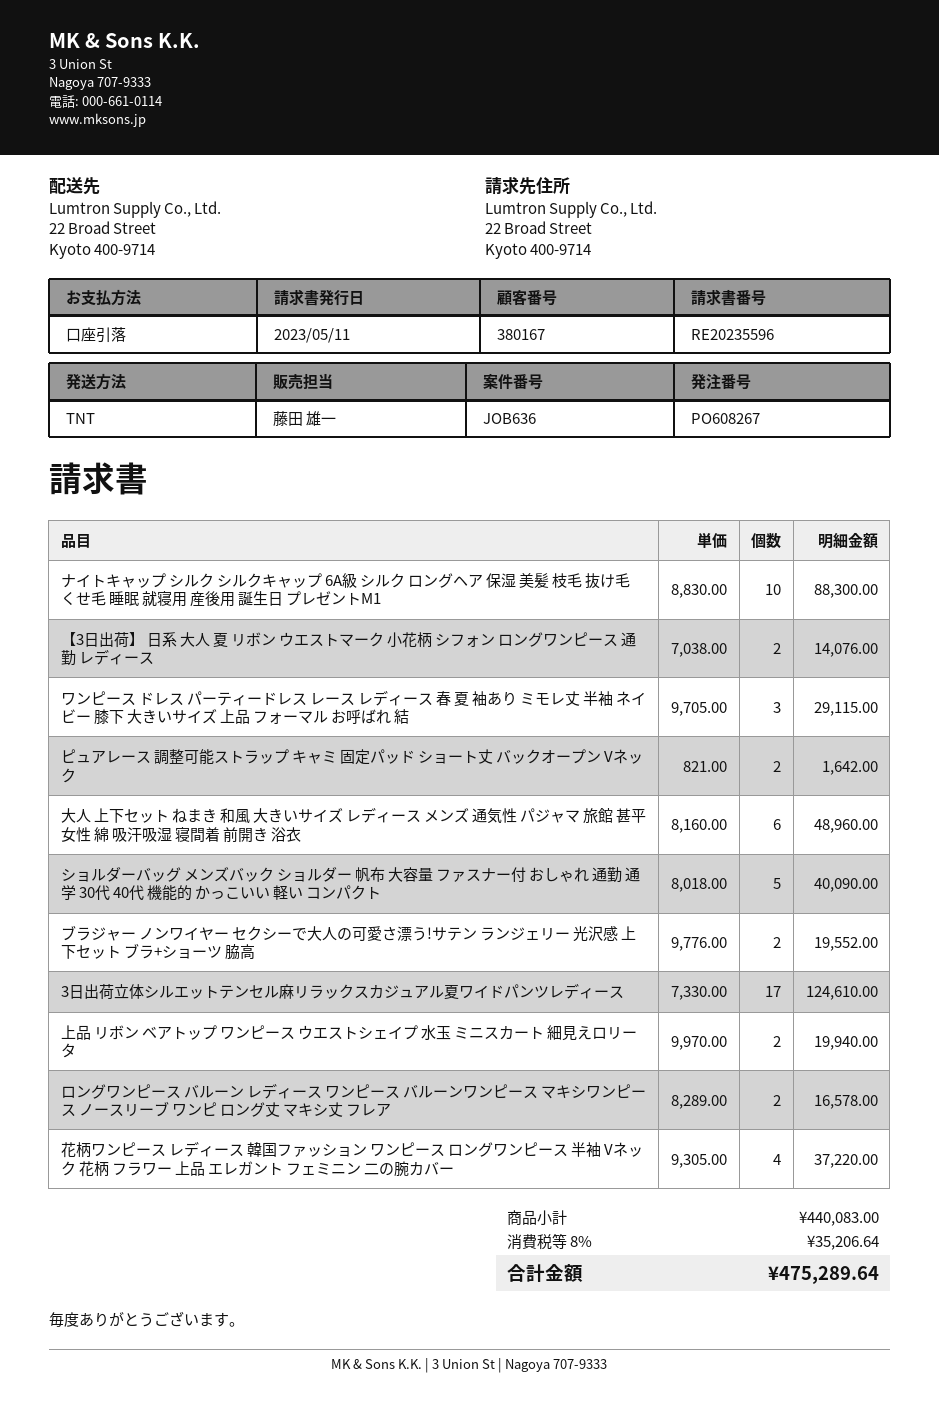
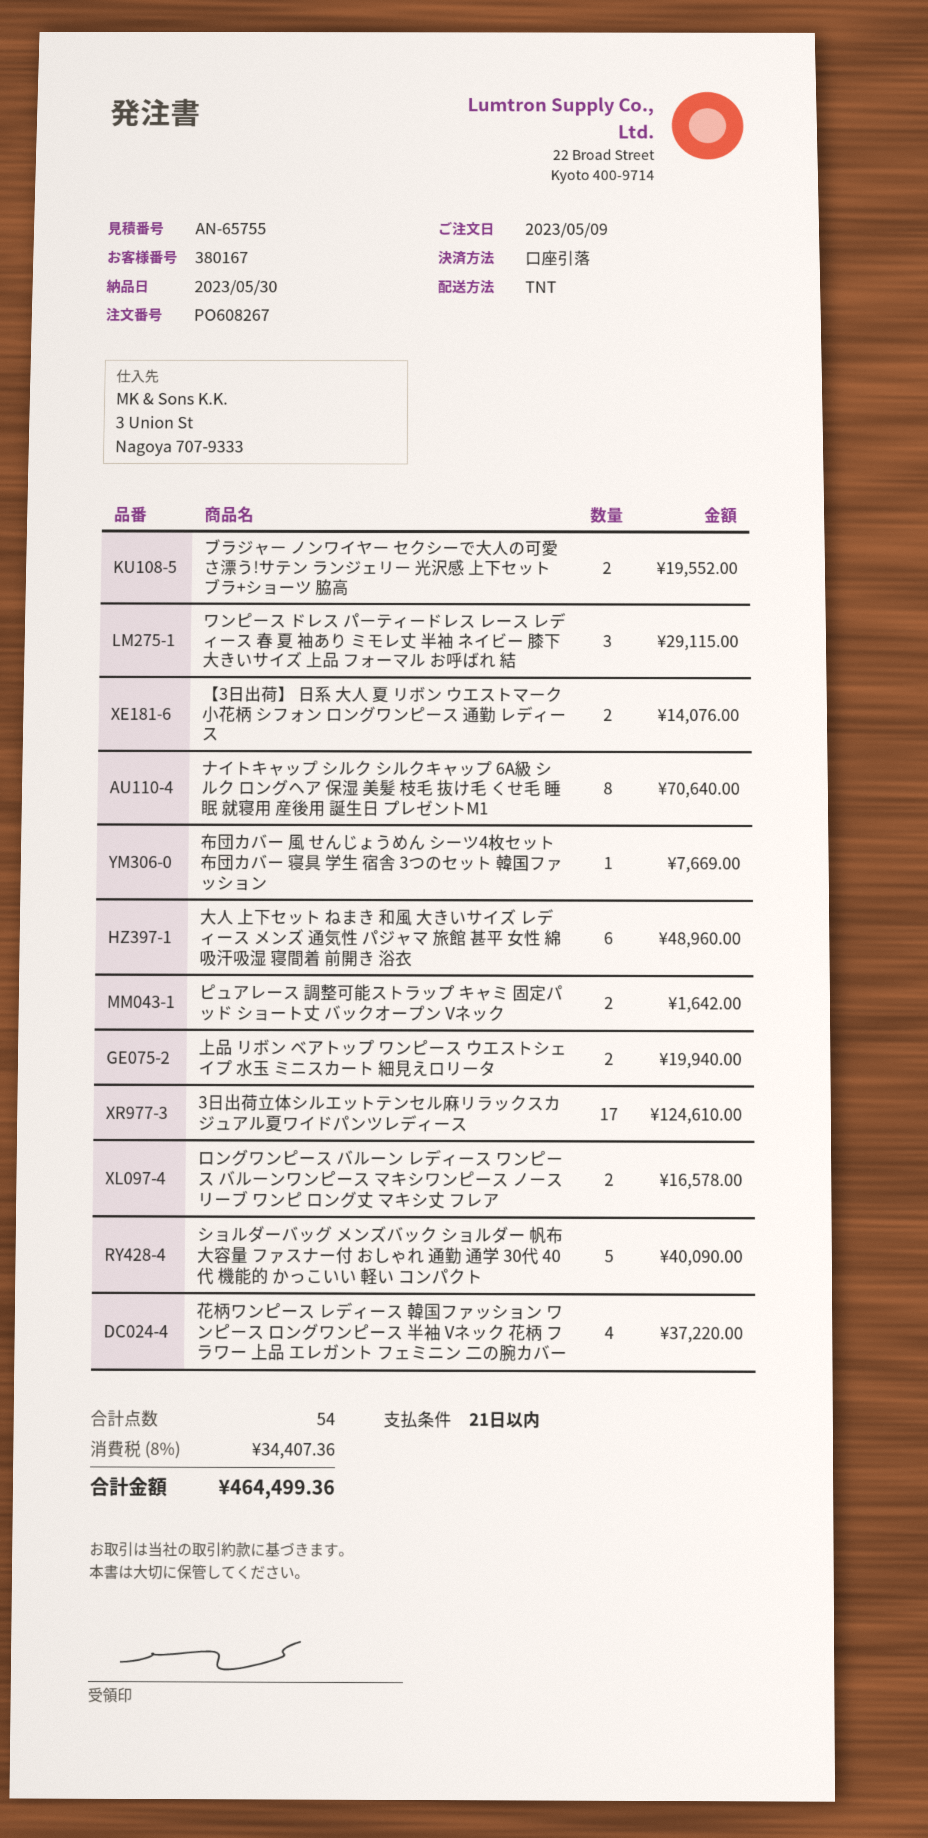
ナイトキャップ シルク シルクキャップ 6A級 シルク ロングヘア 保湿 美髪 枝毛 抜け毛 くせ毛 睡眠 就寝用 産後用 誕生日 プレゼントM1: 10 for 88300.00 -> 8 for 70640.00
布団カバー 風 せんじょうめん シーツ4枚セット 布団カバー 寝具 学生 宿舎 3つのセット 韓国ファッション: none -> 1 for 7669.00
tax: 8% = 35206.64 -> 8% = 34407.36
total: 475289.64 -> 464499.36

